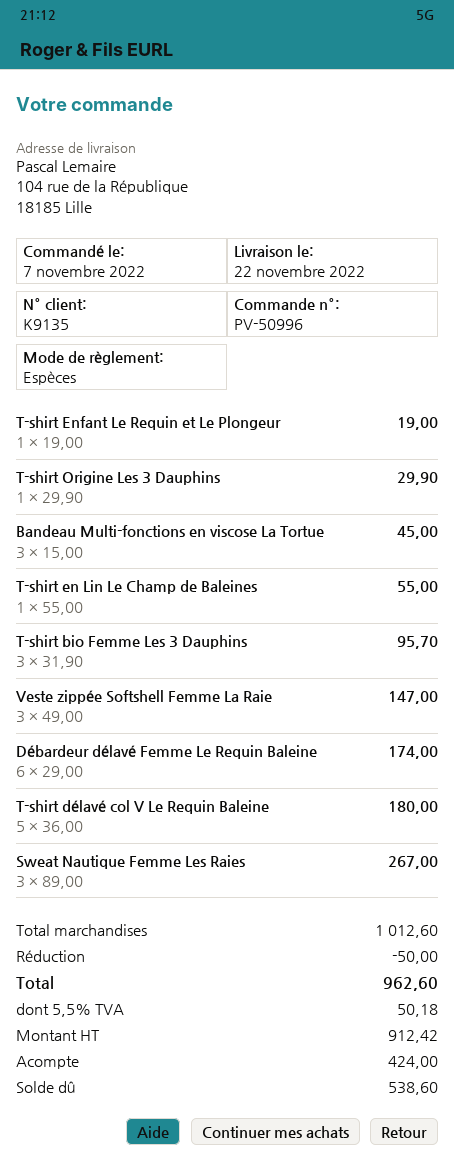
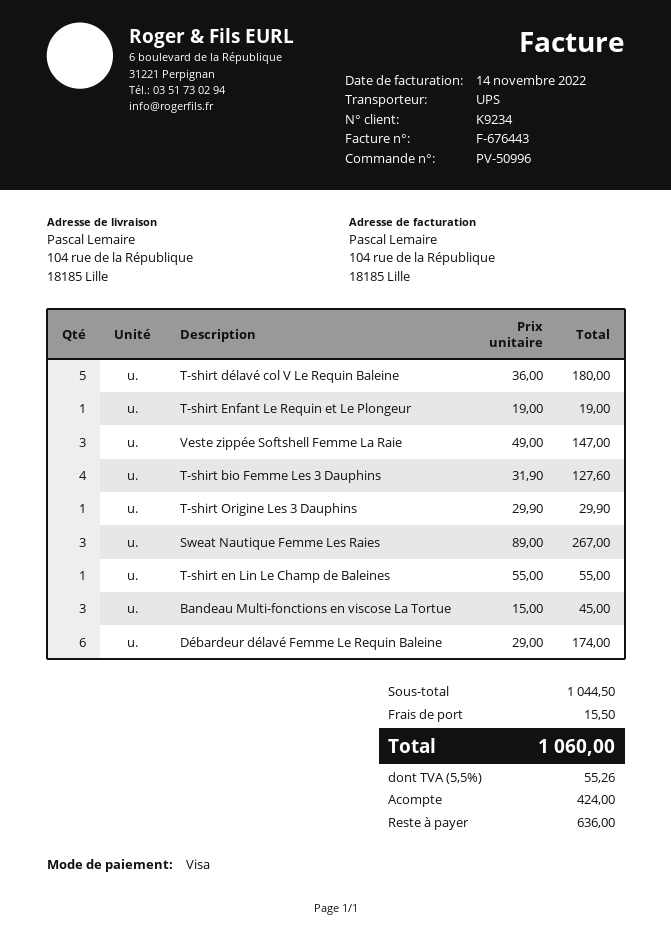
customer number: K9135 -> K9234
payment method: cash -> Visa
T-shirt bio Femme Les 3 Dauphins: 3 x 31.90 = 95.70 -> 4 x 31.90 = 127.60
subtotal: 1012.60 -> 1044.50
discount: 50.00 -> none
shipping: none -> 15.50
tax: 5.5% = 50.18 -> 5.5% = 55.26
total: 962.60 -> 1060.00
balance: 538.60 -> 636.00

